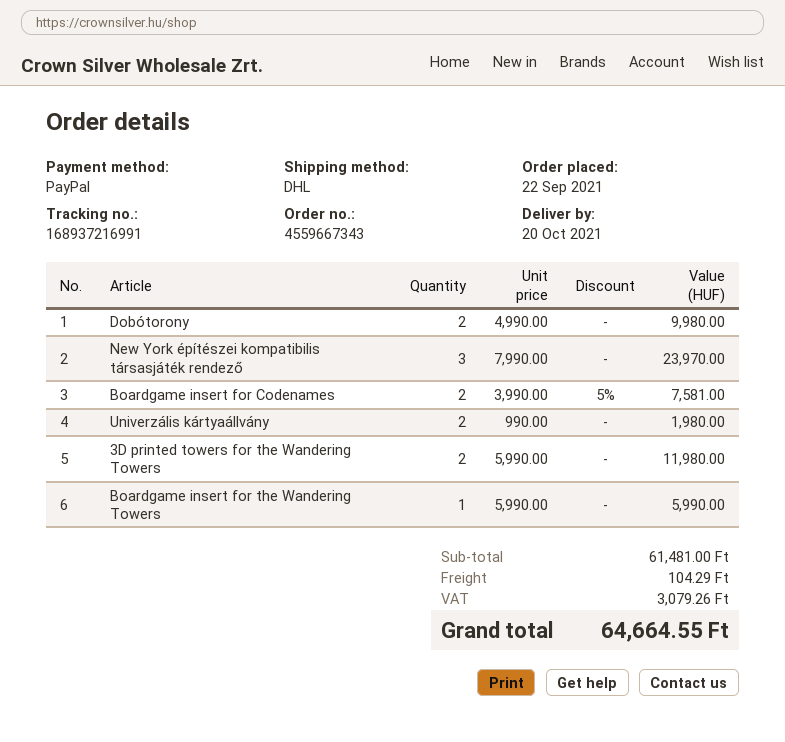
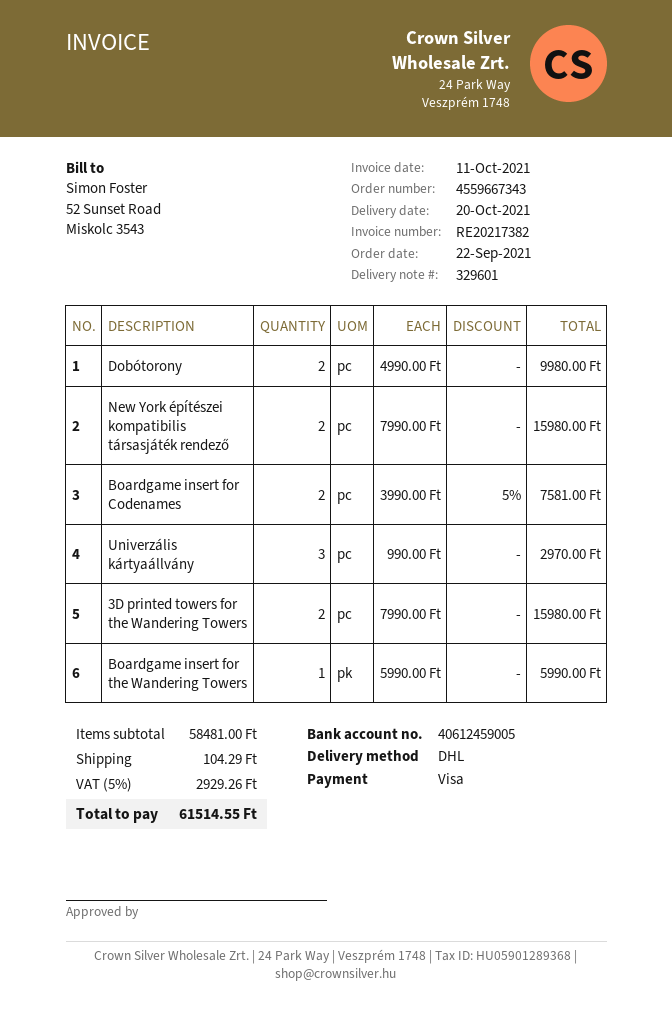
payment method: PayPal -> Visa
New York építészei kompatibilis társasjáték rendező: 3 x 7990.00 = 23970.00 -> 2 x 7990.00 = 15980.00
Univerzális kártyaállvány: 2 x 990.00 = 1980.00 -> 3 x 990.00 = 2970.00
3D printed towers for the Wandering Towers: 2 x 5990.00 = 11980.00 -> 2 x 7990.00 = 15980.00
subtotal: 61481.00 -> 58481.00
tax: 3079.26 -> 2929.26
total: 64664.55 -> 61514.55

